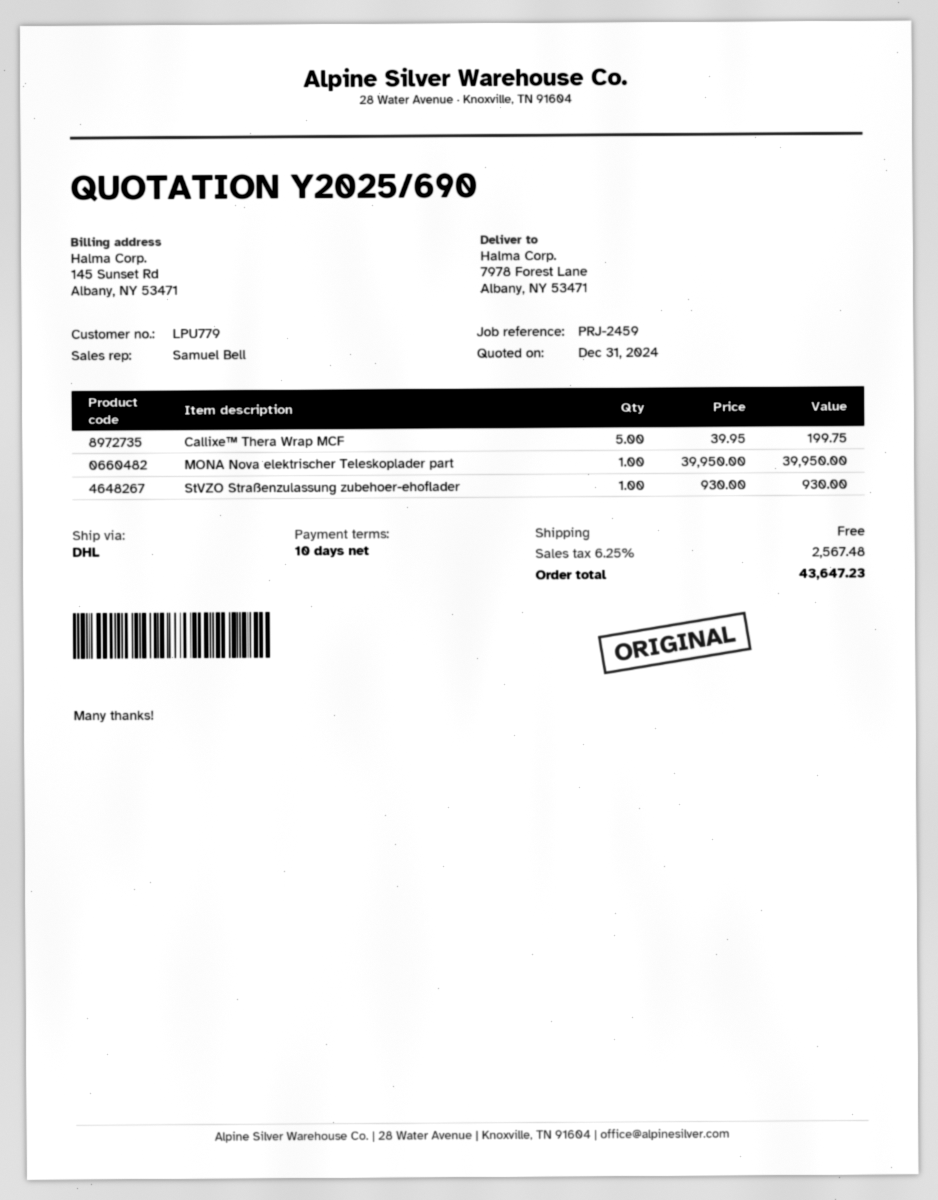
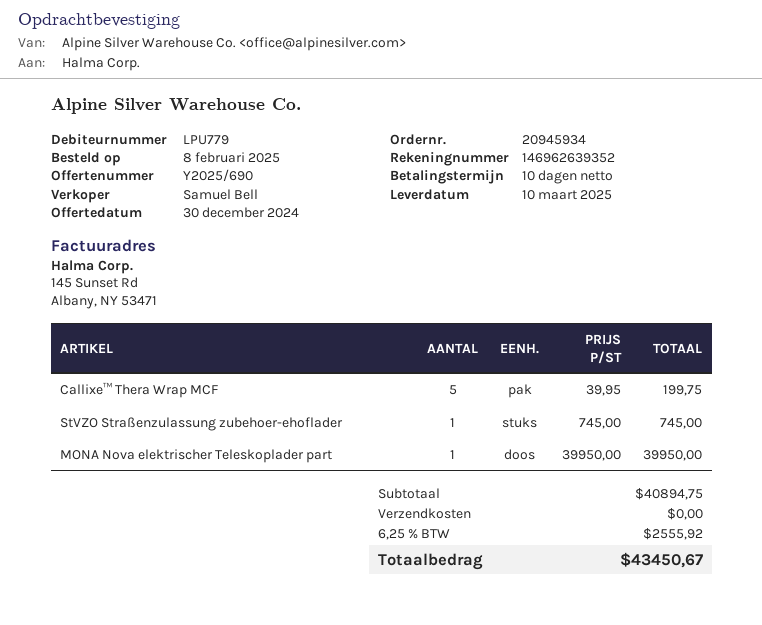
quote date: 2024-12-31 -> 2024-12-30
StVZO Straßenzulassung zubehoer-ehoflader: 1 x 930.00 = 930.00 -> 1 x 745.00 = 745.00
tax: 6.25% = 2567.48 -> 6.25% = 2555.92
total: 43647.23 -> 43450.67

